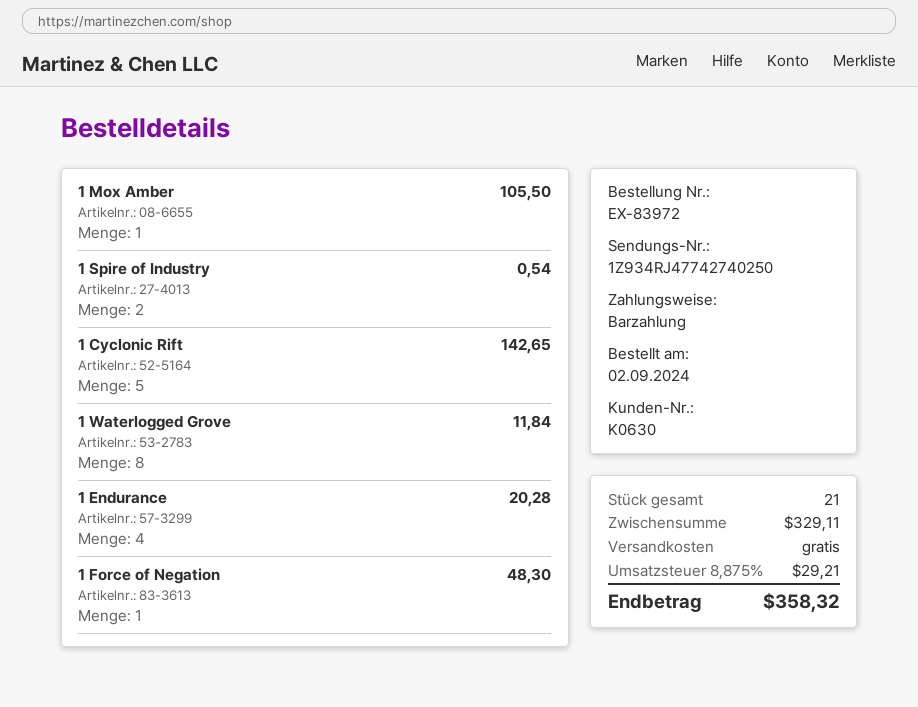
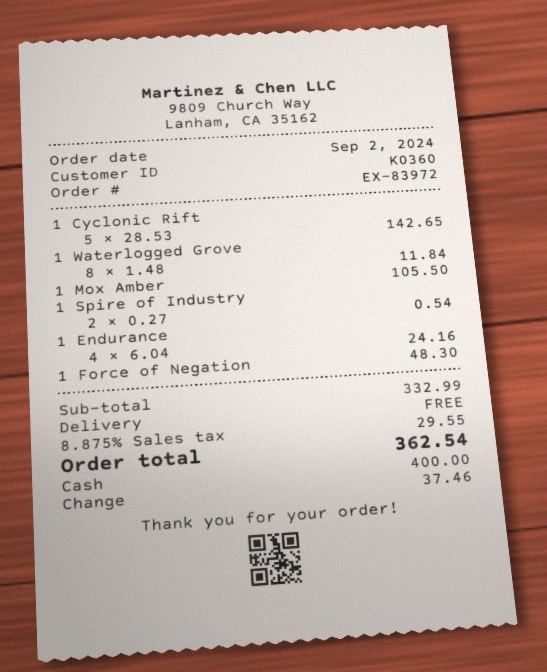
customer number: K0630 -> K0360
1 Endurance: 4 for 20.28 -> 4 for 24.16
subtotal: 329.11 -> 332.99
tax: 8.875% = 29.21 -> 8.875% = 29.55
total: 358.32 -> 362.54

